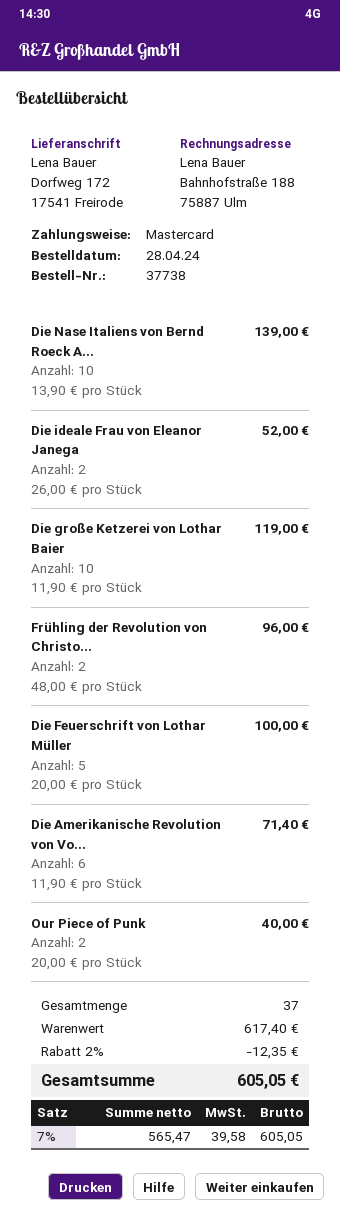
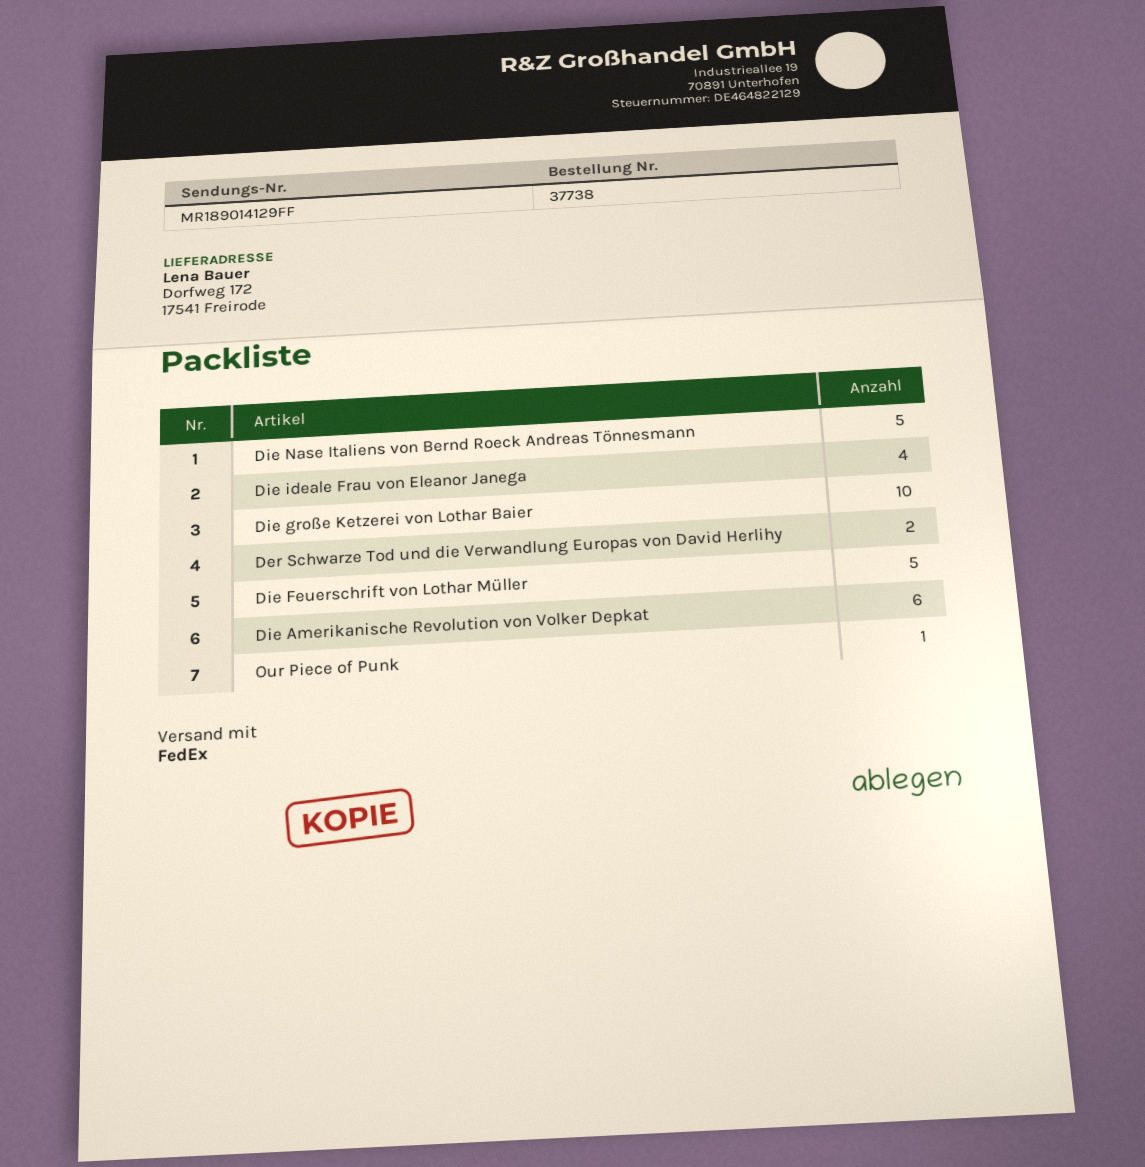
Die Nase Italiens von Bernd Roeck A...: 10 -> 5
Die ideale Frau von Eleanor Janega: 2 -> 4
Frühling der Revolution von Christo...: 2 -> none
Our Piece of Punk: 2 -> 1
Der Schwarze Tod und die Verwandlung Europas von David Herlihy: none -> 2

